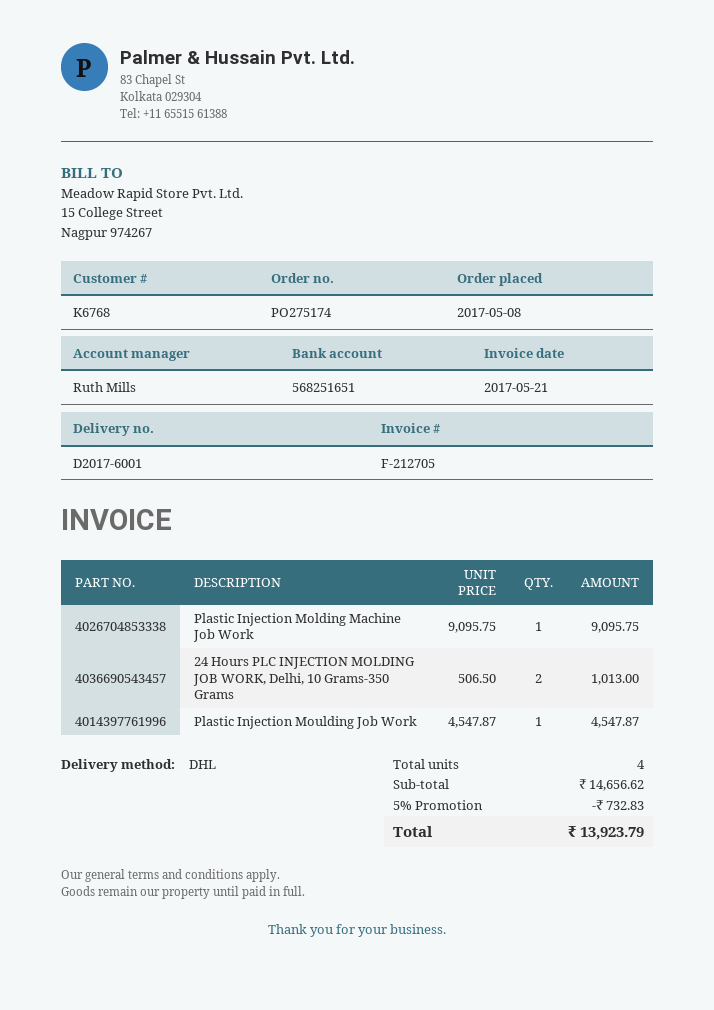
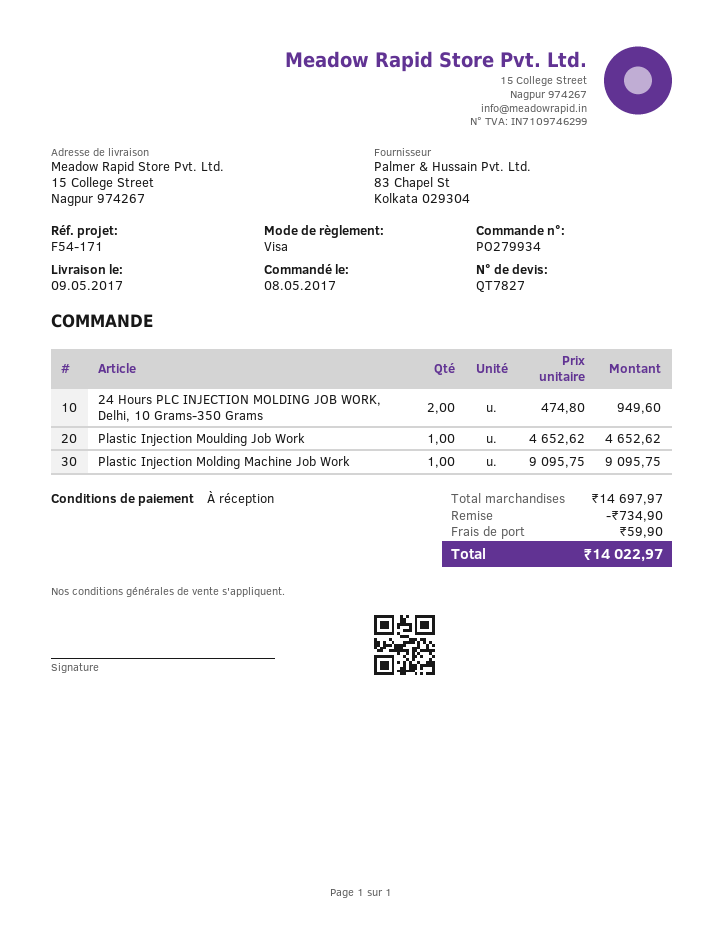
order number: PO275174 -> PO279934
24 Hours PLC INJECTION MOLDING JOB WORK, Delhi, 10 Grams-350 Grams: 2 x 506.50 = 1013.00 -> 2 x 474.80 = 949.60
Plastic Injection Moulding Job Work: 1 x 4547.87 = 4547.87 -> 1 x 4652.62 = 4652.62
subtotal: 14656.62 -> 14697.97
discount: 732.83 -> 734.90
shipping: none -> 59.90
total: 13923.79 -> 14022.97

